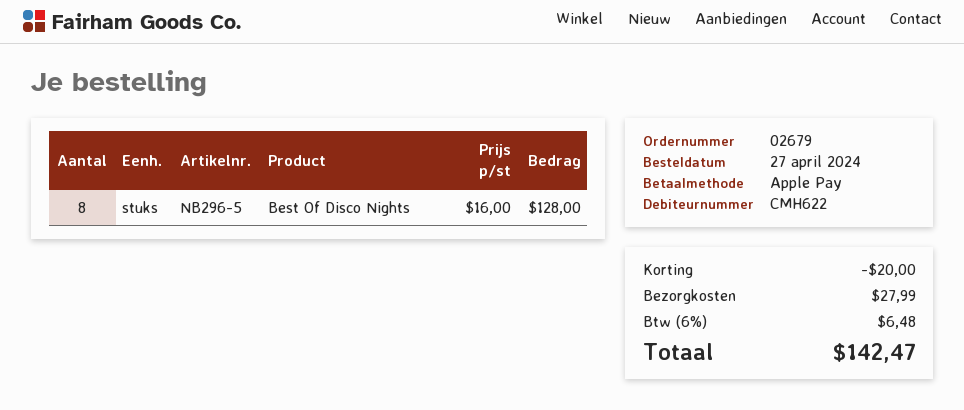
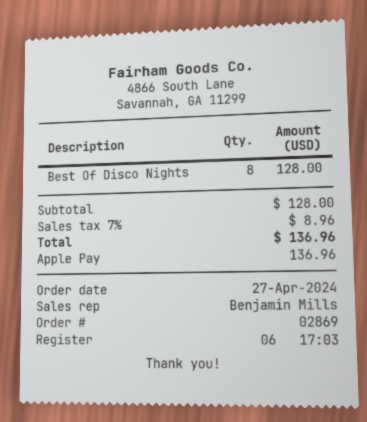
order number: 02679 -> 02869
discount: 20.00 -> none
shipping: 27.99 -> none
tax: 6% = 6.48 -> 7% = 8.96
total: 142.47 -> 136.96

